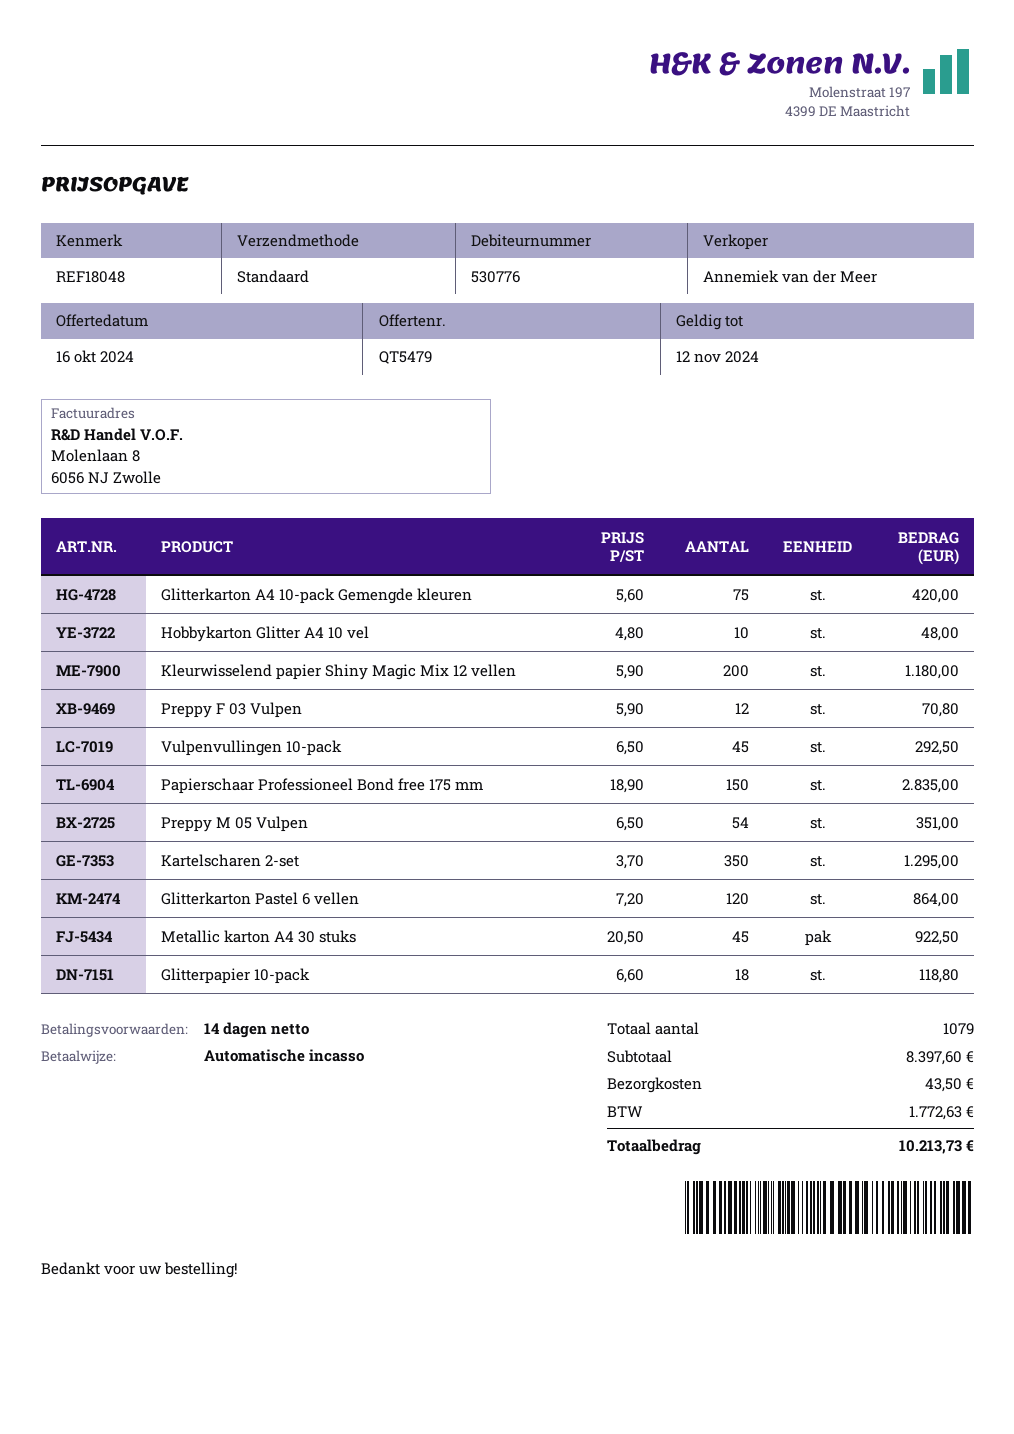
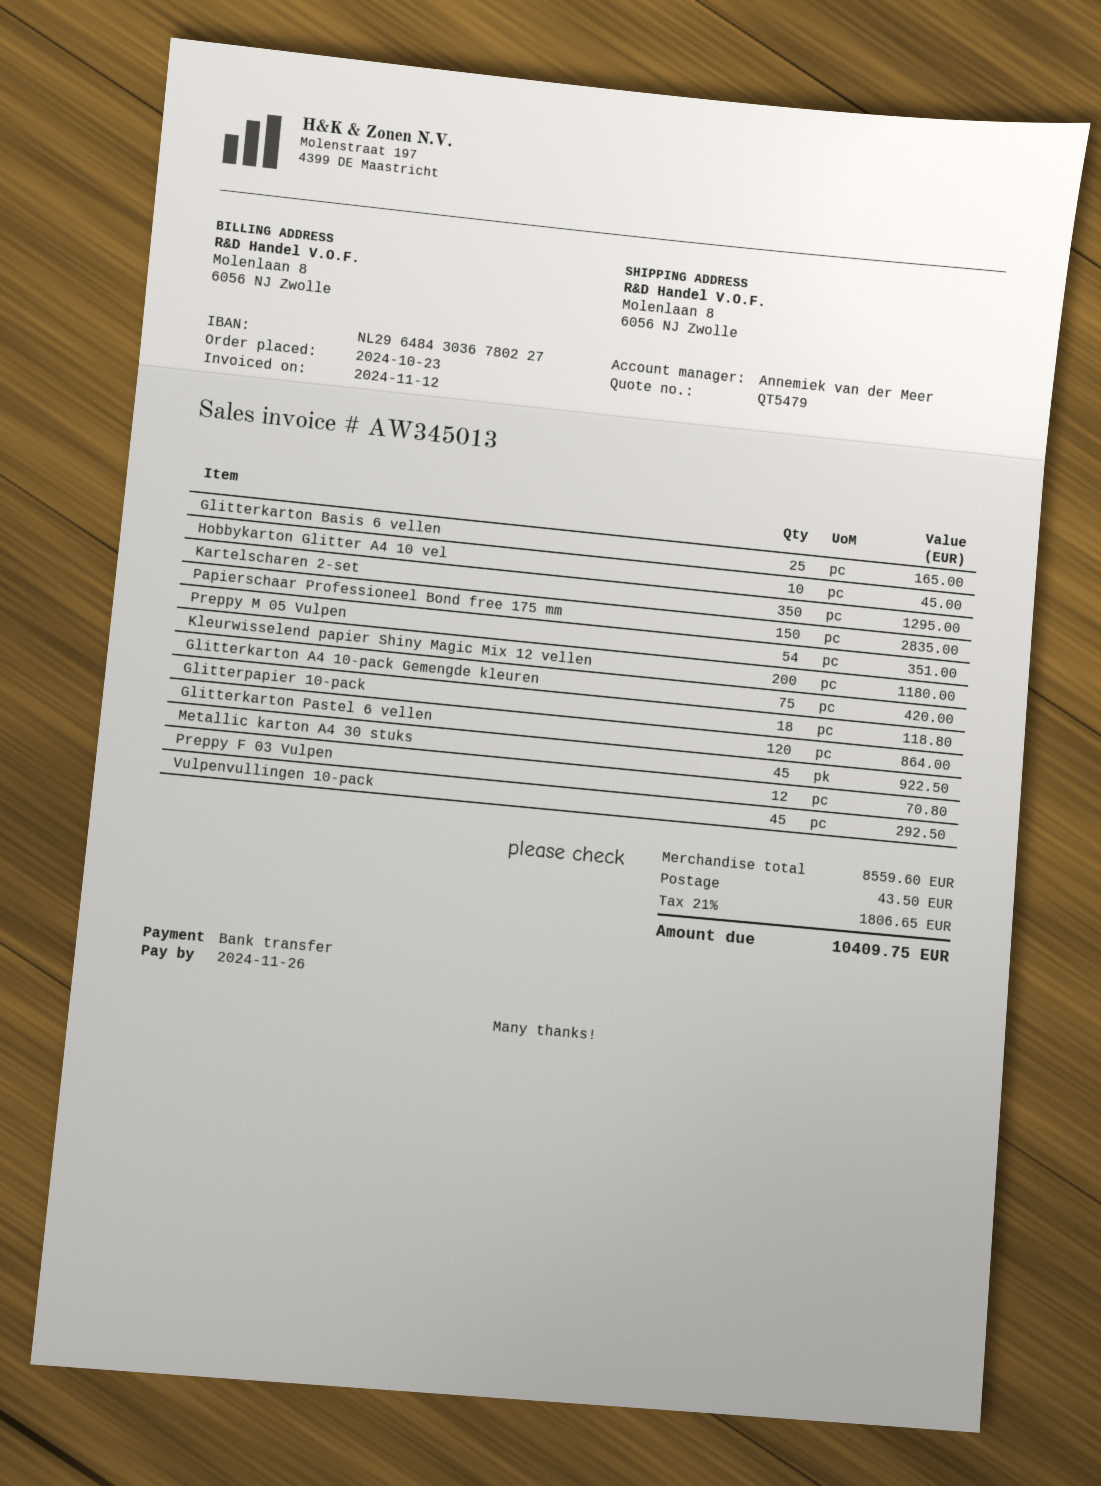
payment method: direct debit -> bank transfer
Hobbykarton Glitter A4 10 vel: 10 for 48.00 -> 10 for 45.00
Glitterkarton Basis 6 vellen: none -> 25 for 165.00
subtotal: 8397.60 -> 8559.60
tax: 1772.63 -> 1806.65
total: 10213.73 -> 10409.75

